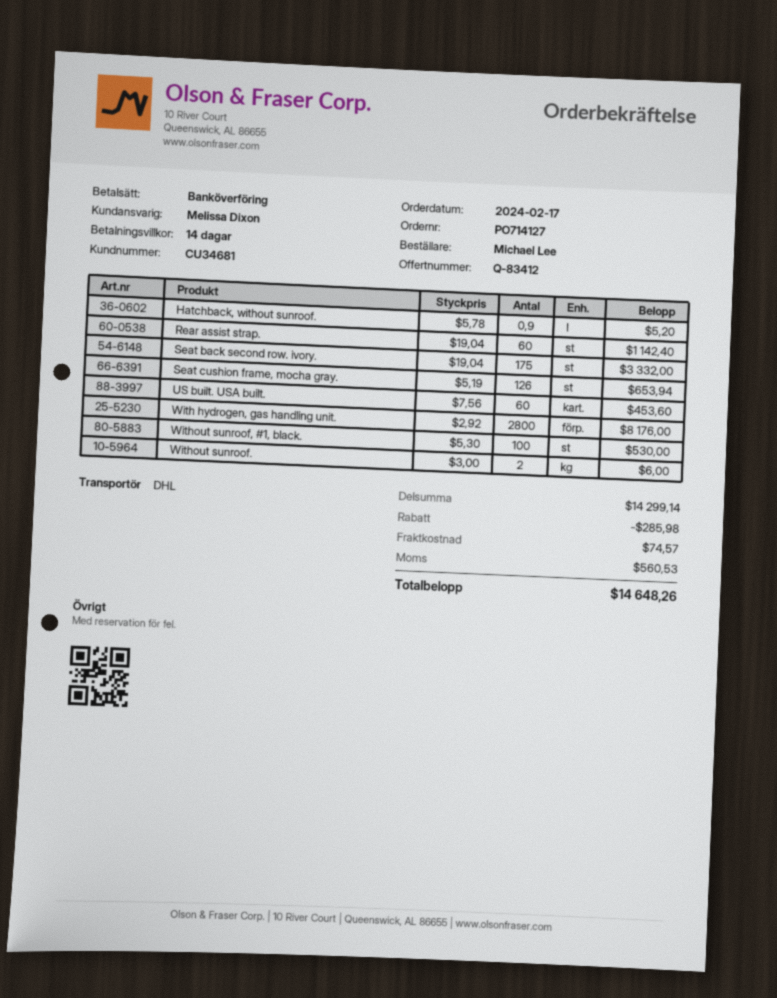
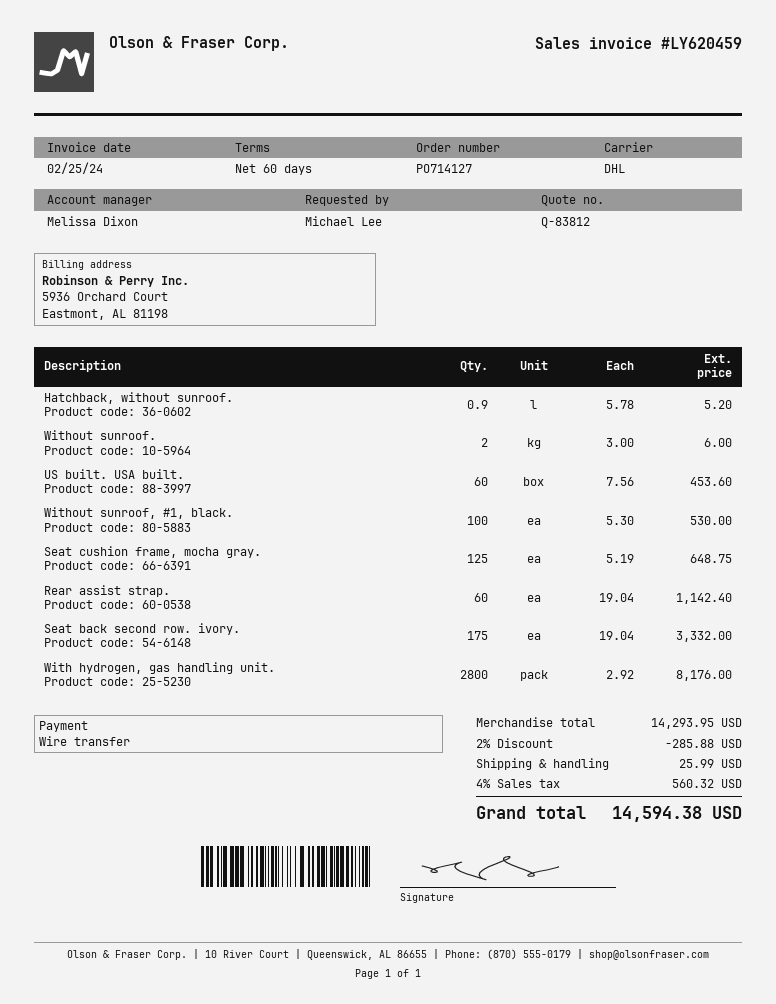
quote number: Q-83412 -> Q-83812
payment terms: 14 days -> 60 days
Seat cushion frame, mocha gray.: 126 x 5.19 = 653.94 -> 125 x 5.19 = 648.75
subtotal: 14299.14 -> 14293.95
discount: 285.98 -> 285.88
shipping: 74.57 -> 25.99
tax: 560.53 -> 560.32
total: 14648.26 -> 14594.38

